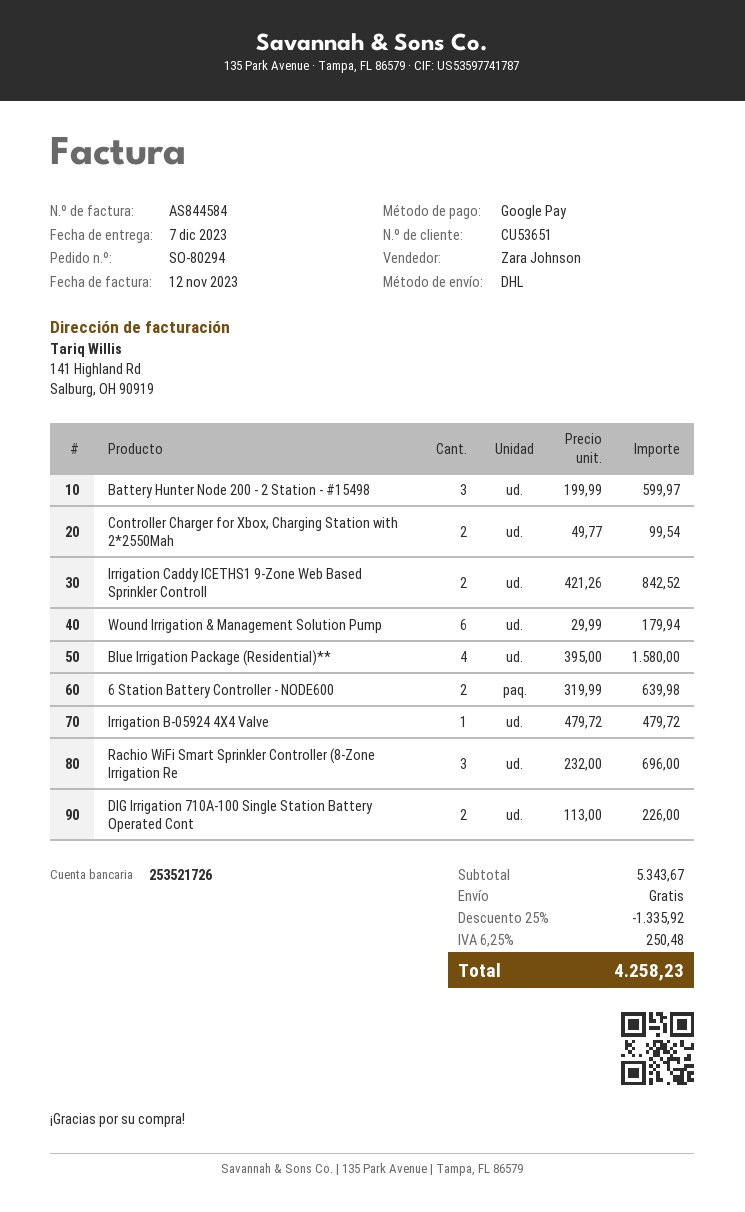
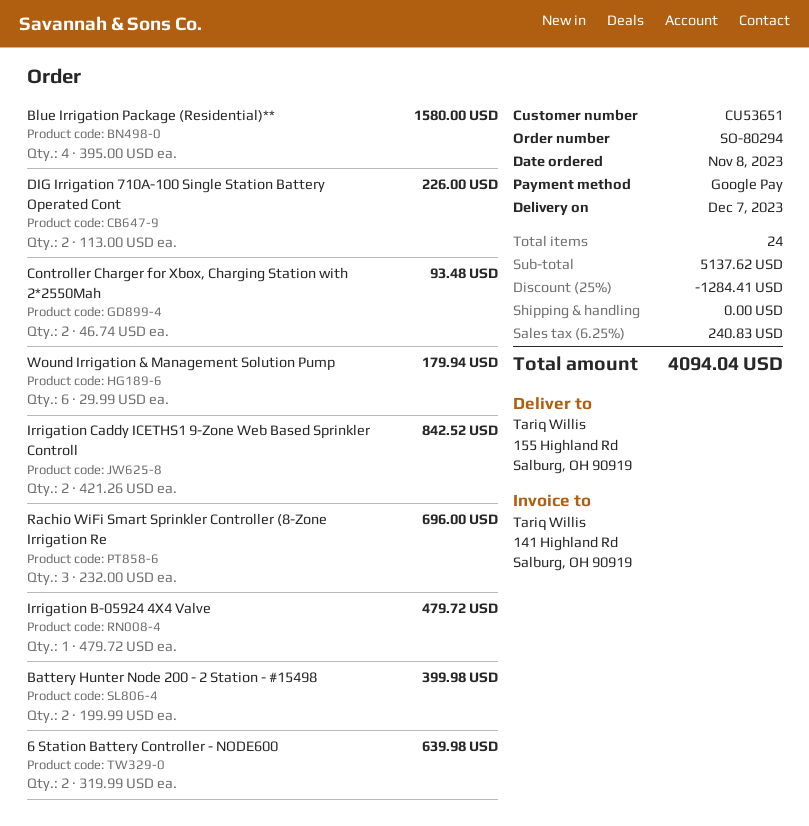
Battery Hunter Node 200 - 2 Station - #15498: 3 x 199.99 = 599.97 -> 2 x 199.99 = 399.98
Controller Charger for Xbox, Charging Station with 2*2550Mah: 2 x 49.77 = 99.54 -> 2 x 46.74 = 93.48
subtotal: 5343.67 -> 5137.62
discount: 25% = 1335.92 -> 25% = 1284.41
tax: 6.25% = 250.48 -> 6.25% = 240.83
total: 4258.23 -> 4094.04

